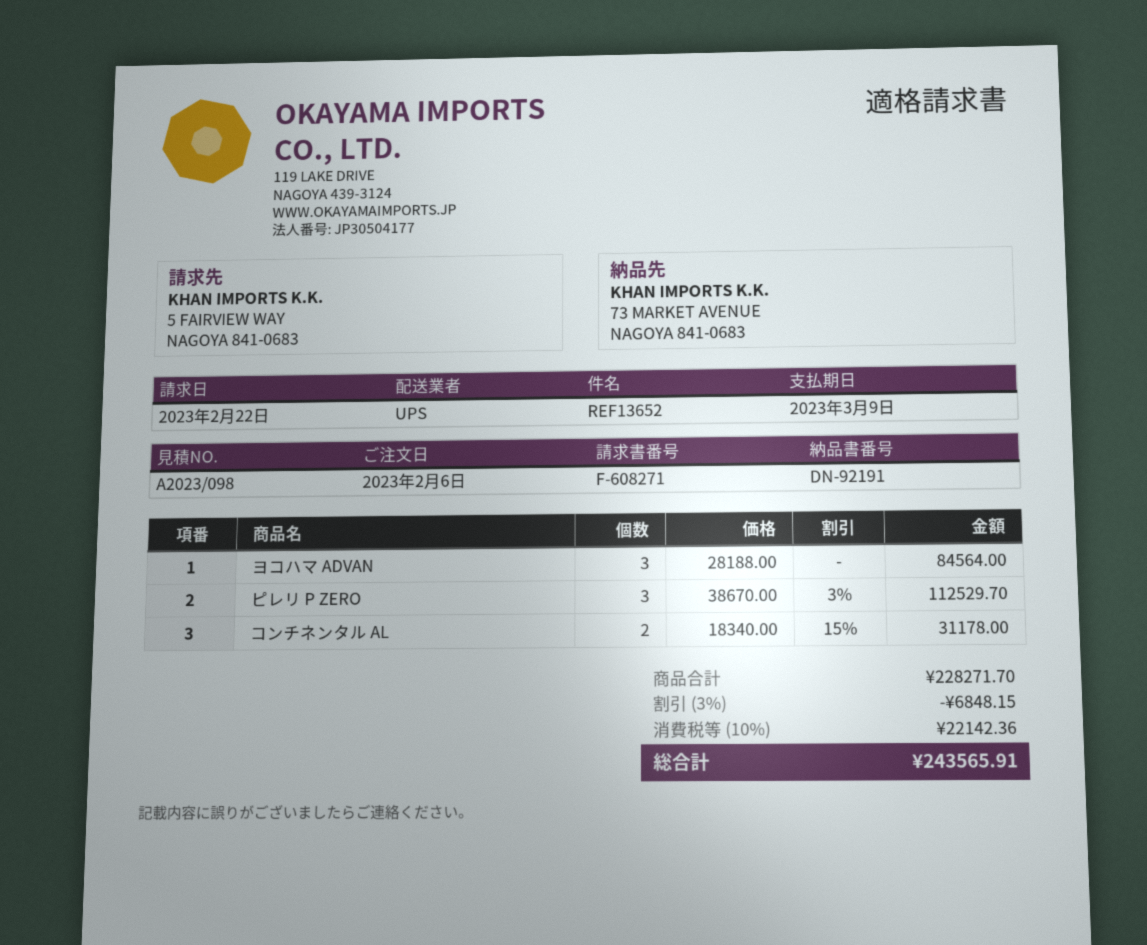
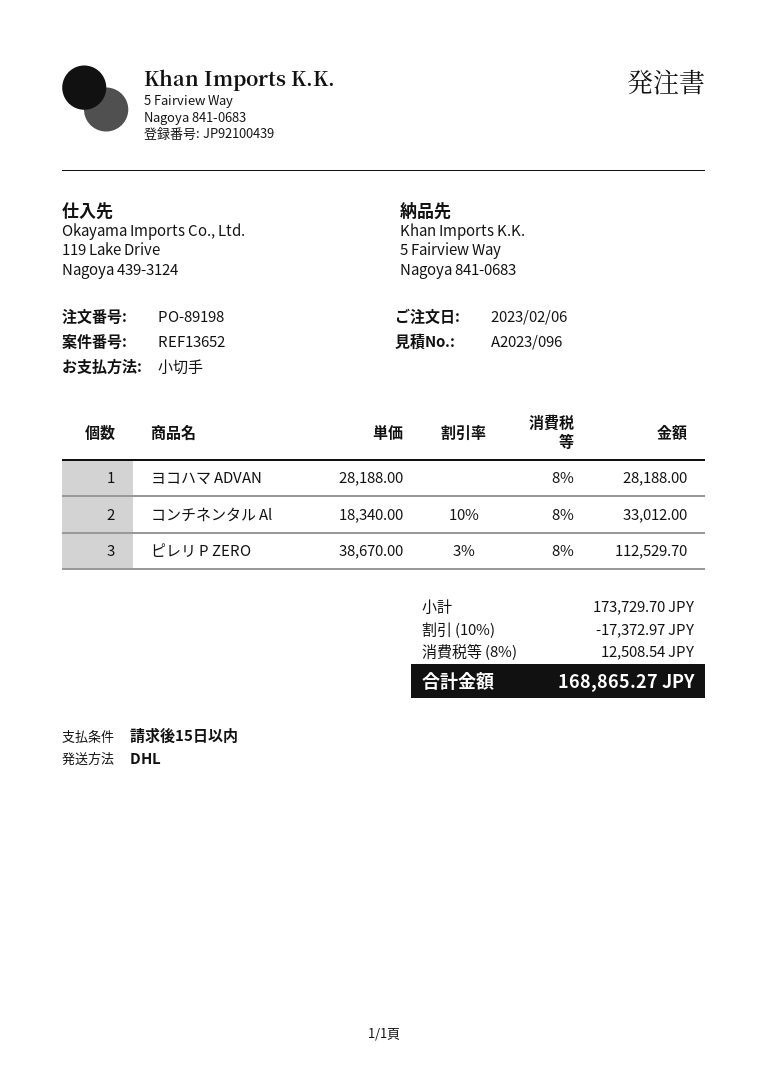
quote number: A2023/098 -> A2023/096
shipping method: UPS -> DHL
ship to: 73 MARKET AVENUE, NAGOYA 841-0683 -> 5 Fairview Way, Nagoya 841-0683
ヨコハマ ADVAN: 3 x 28188.00 = 84564.00 -> 1 x 28188.00 = 28188.00
コンチネンタル AL: 2 x 18340.00 - 15% = 31178.00 -> 2 x 18340.00 - 10% = 33012.00
subtotal: 228271.70 -> 173729.70
discount: 3% = 6848.15 -> 10% = 17372.97
tax: 10% = 22142.36 -> 8% = 12508.54
total: 243565.91 -> 168865.27

